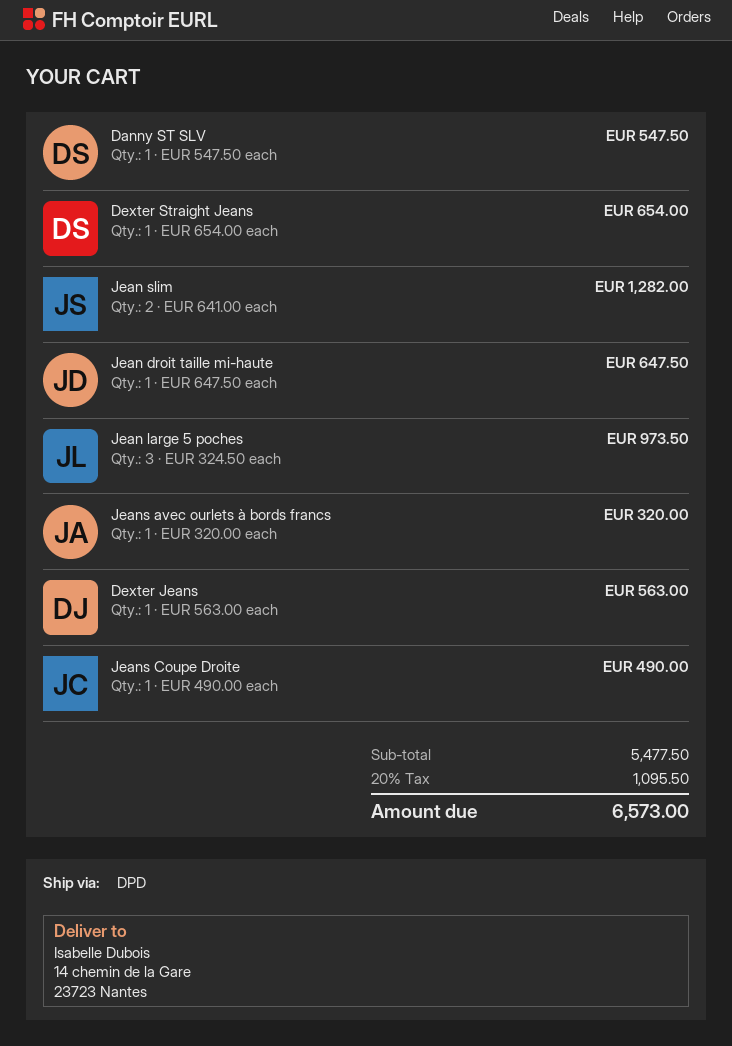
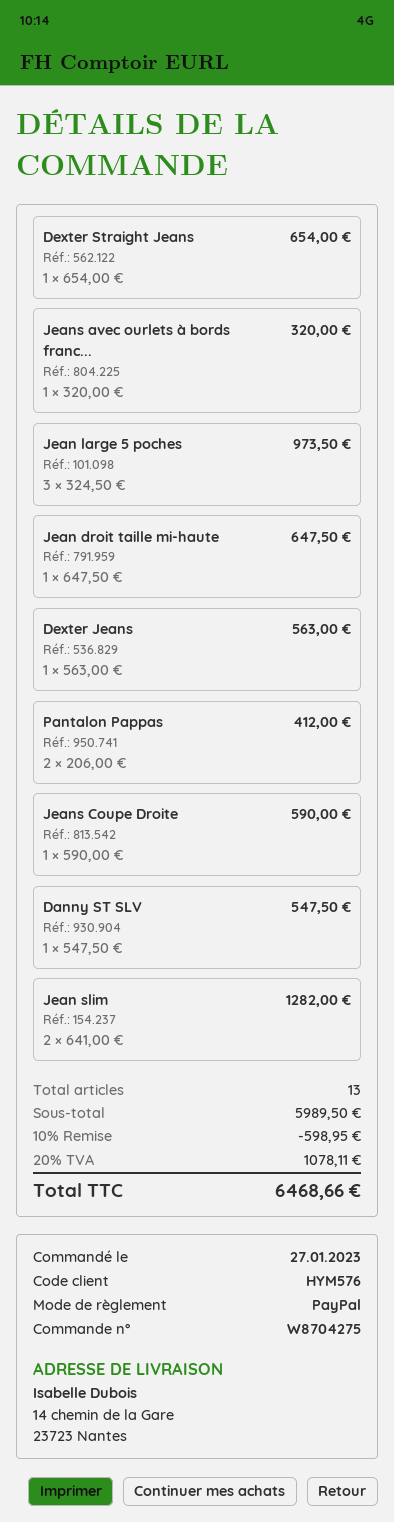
Jeans Coupe Droite: 1 x 490.00 = 490.00 -> 1 x 590.00 = 590.00
Pantalon Pappas: none -> 2 x 206.00 = 412.00
subtotal: 5477.50 -> 5989.50
discount: none -> 10% = 598.95
tax: 20% = 1095.50 -> 20% = 1078.11
total: 6573.00 -> 6468.66

